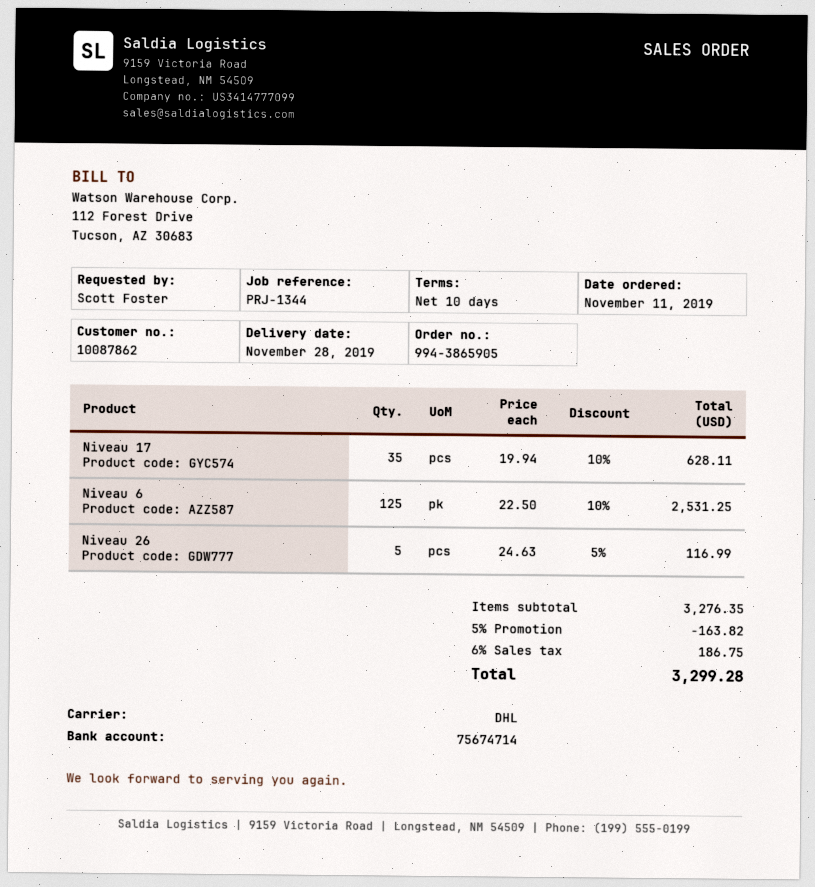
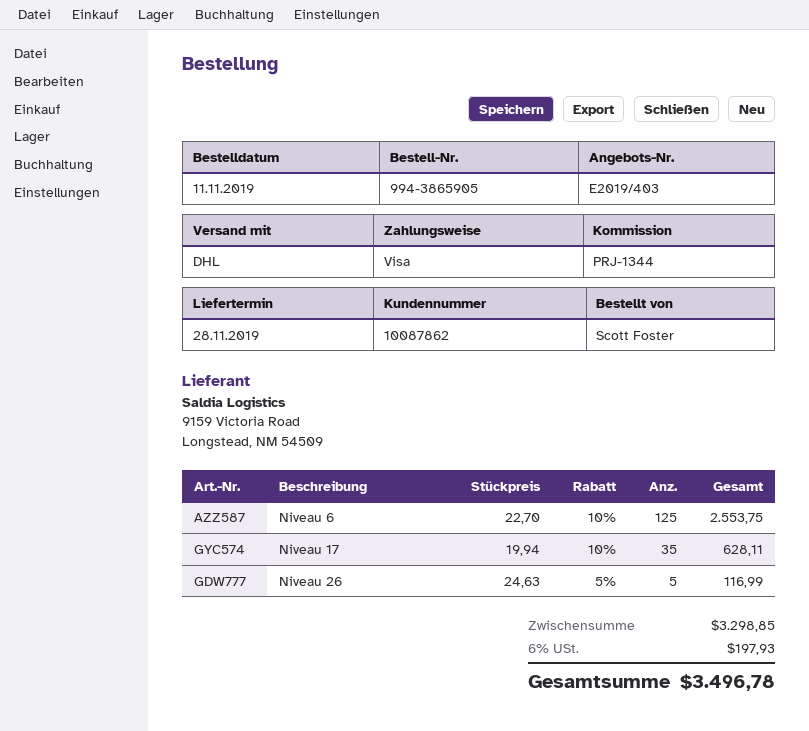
Niveau 6: 125 x 22.50 - 10% = 2531.25 -> 125 x 22.70 - 10% = 2553.75
subtotal: 3276.35 -> 3298.85
discount: 5% = 163.82 -> none
tax: 6% = 186.75 -> 6% = 197.93
total: 3299.28 -> 3496.78

